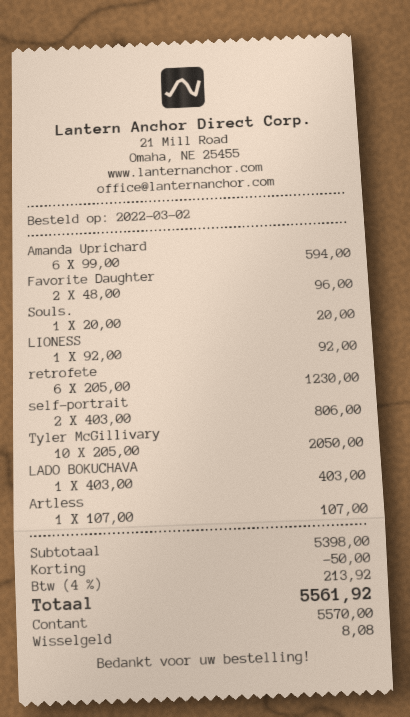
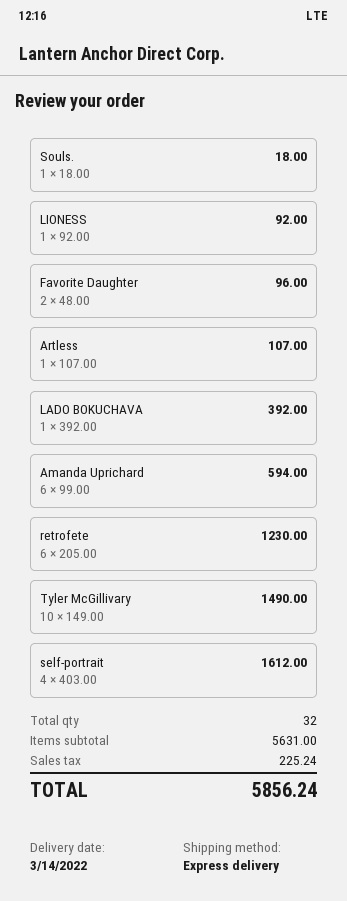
Souls.: 1 x 20.00 = 20.00 -> 1 x 18.00 = 18.00
self-portrait: 2 x 403.00 = 806.00 -> 4 x 403.00 = 1612.00
Tyler McGillivary: 10 x 205.00 = 2050.00 -> 10 x 149.00 = 1490.00
LADO BOKUCHAVA: 1 x 403.00 = 403.00 -> 1 x 392.00 = 392.00
subtotal: 5398.00 -> 5631.00
discount: 50.00 -> none
tax: 213.92 -> 225.24
total: 5561.92 -> 5856.24

